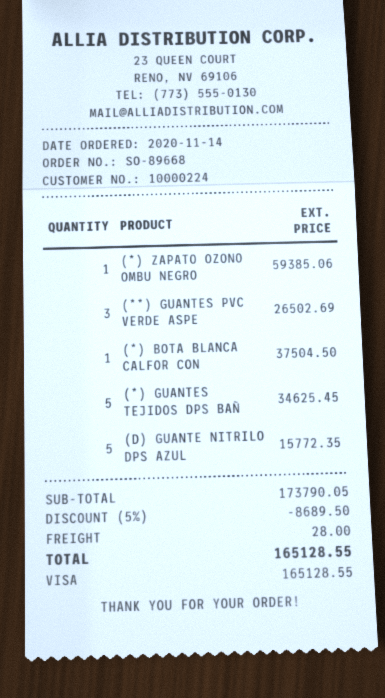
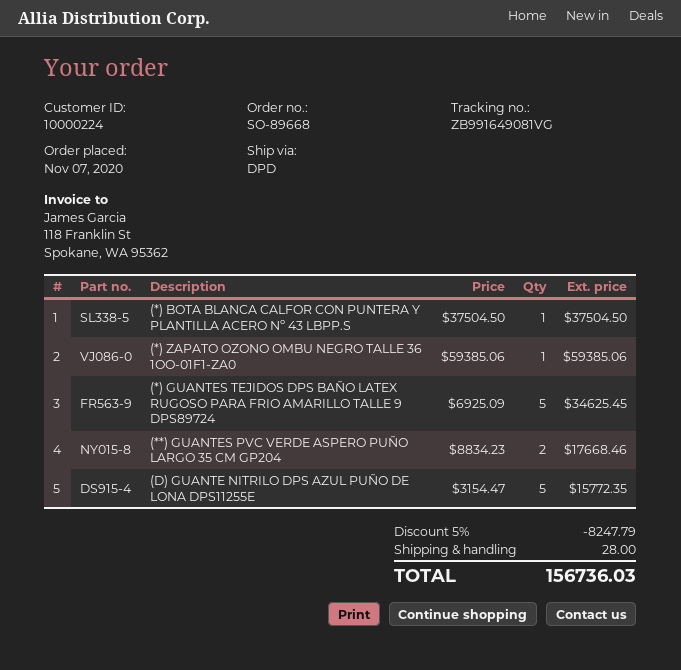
order date: 2020-11-14 -> 2020-11-07
(**) GUANTES PVC VERDE ASPE: 3 for 26502.69 -> 2 for 17668.46
discount: 5% = 8689.50 -> 5% = 8247.79
total: 165128.55 -> 156736.03

